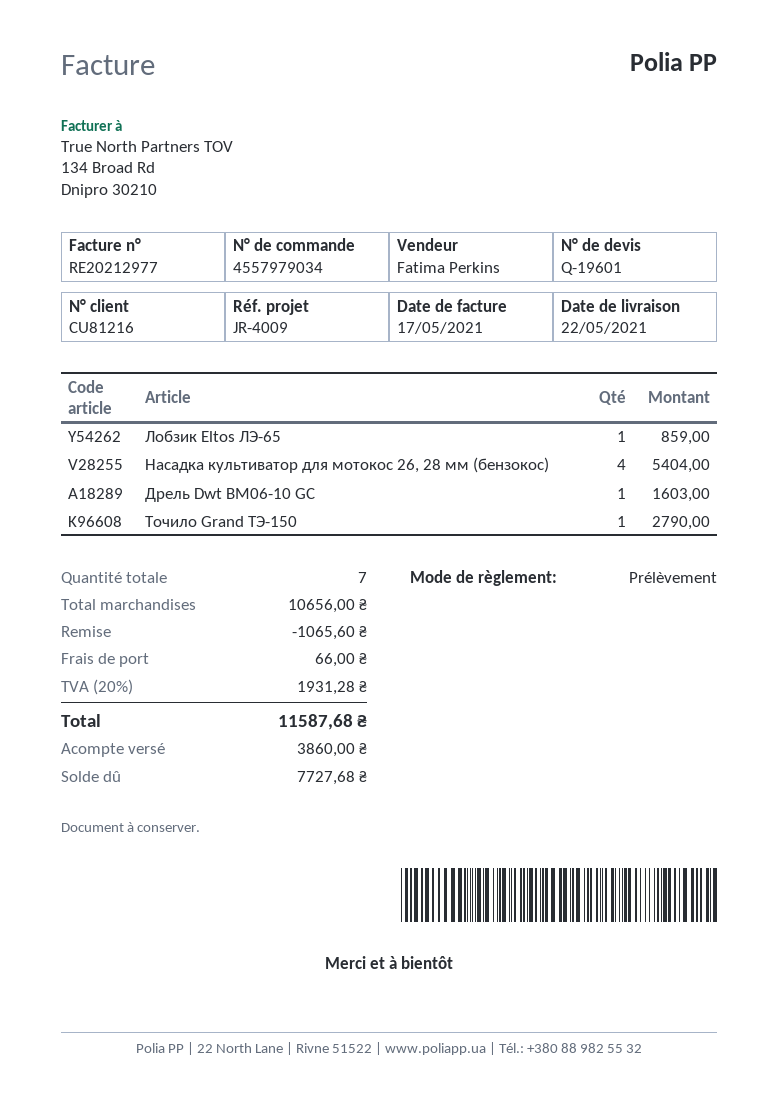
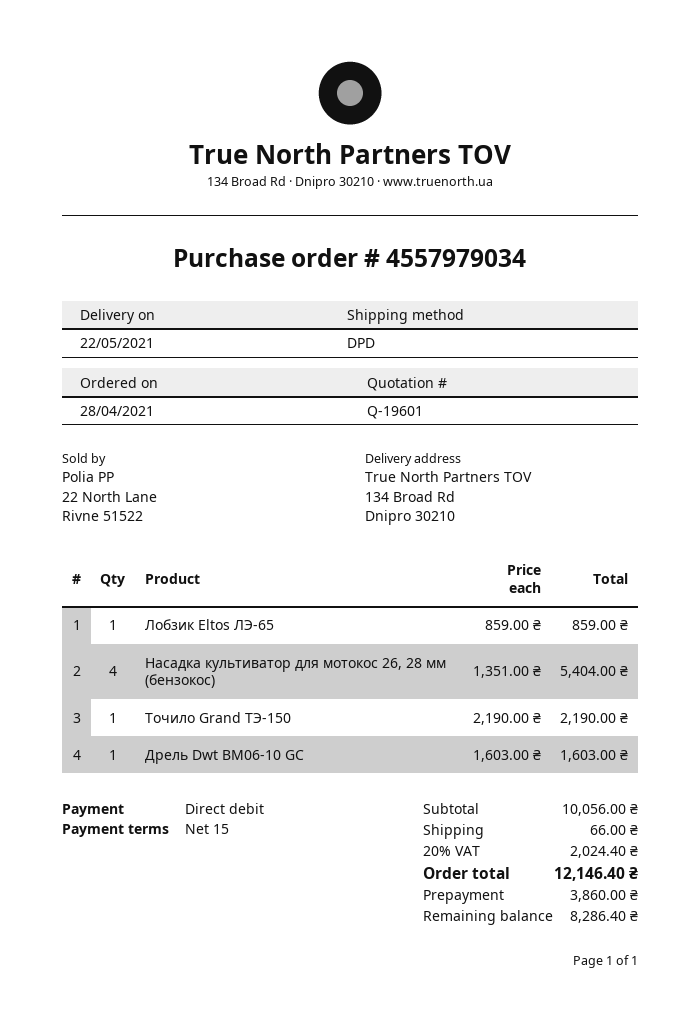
Точило Grand ТЭ-150: 1 for 2790.00 -> 1 for 2190.00
subtotal: 10656.00 -> 10056.00
discount: 1065.60 -> none
tax: 20% = 1931.28 -> 20% = 2024.40
total: 11587.68 -> 12146.40
balance: 7727.68 -> 8286.40

